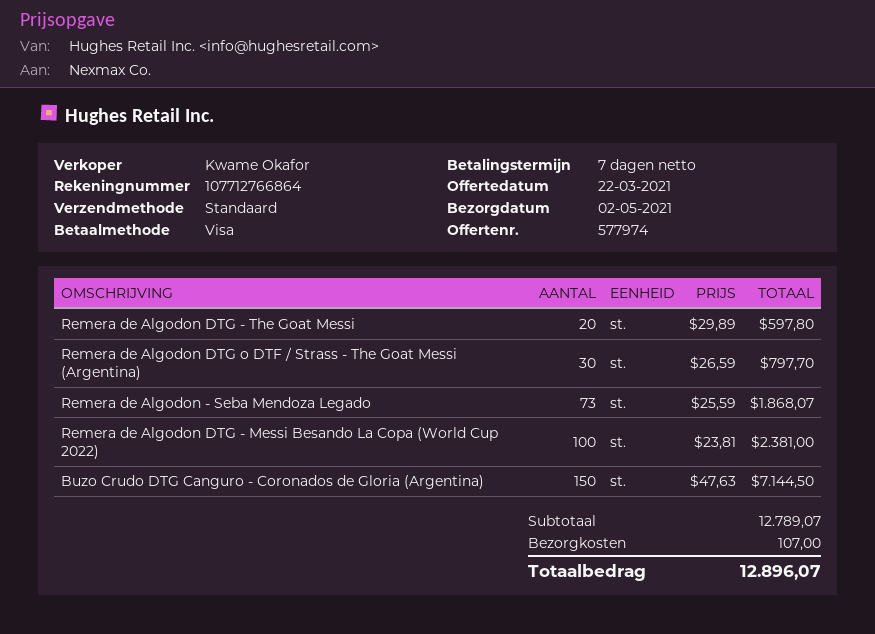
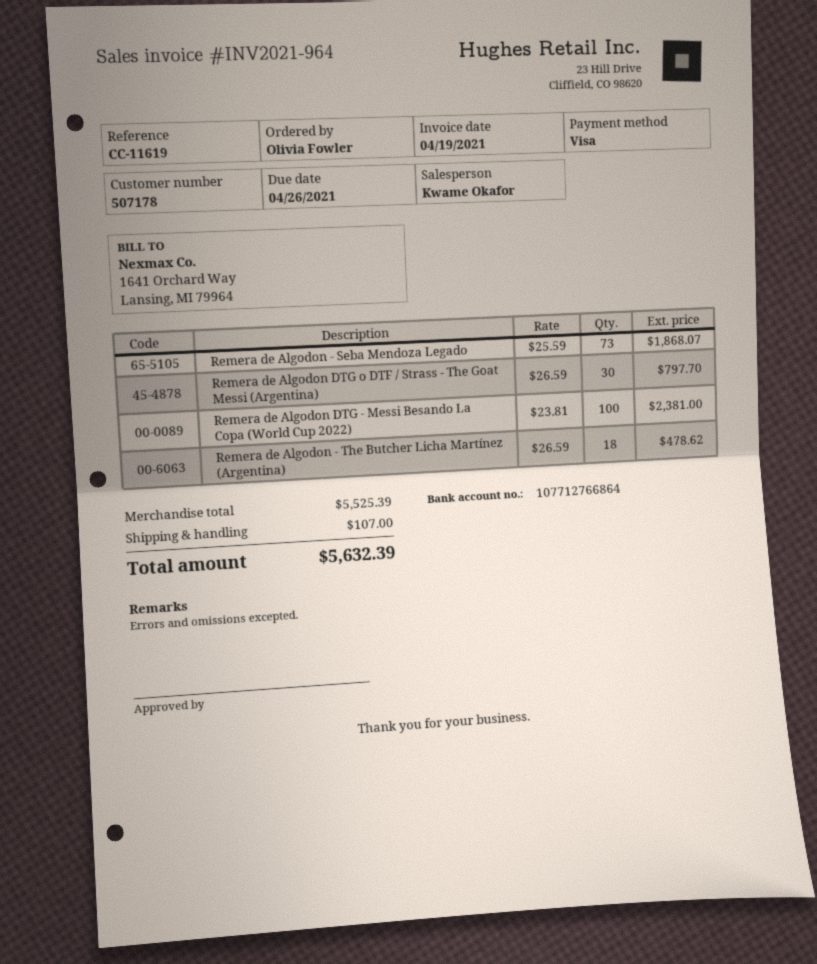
Remera de Algodon DTG - The Goat Messi: 20 x 29.89 = 597.80 -> none
Buzo Crudo DTG Canguro - Coronados de Gloria (Argentina): 150 x 47.63 = 7144.50 -> none
Remera de Algodon - The Butcher Licha Martínez (Argentina): none -> 18 x 26.59 = 478.62
subtotal: 12789.07 -> 5525.39
total: 12896.07 -> 5632.39

